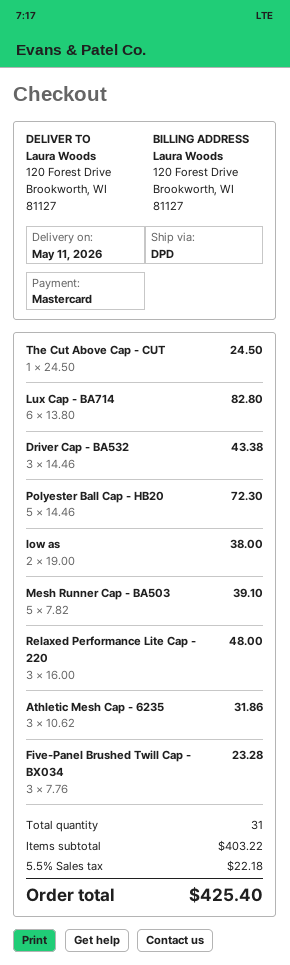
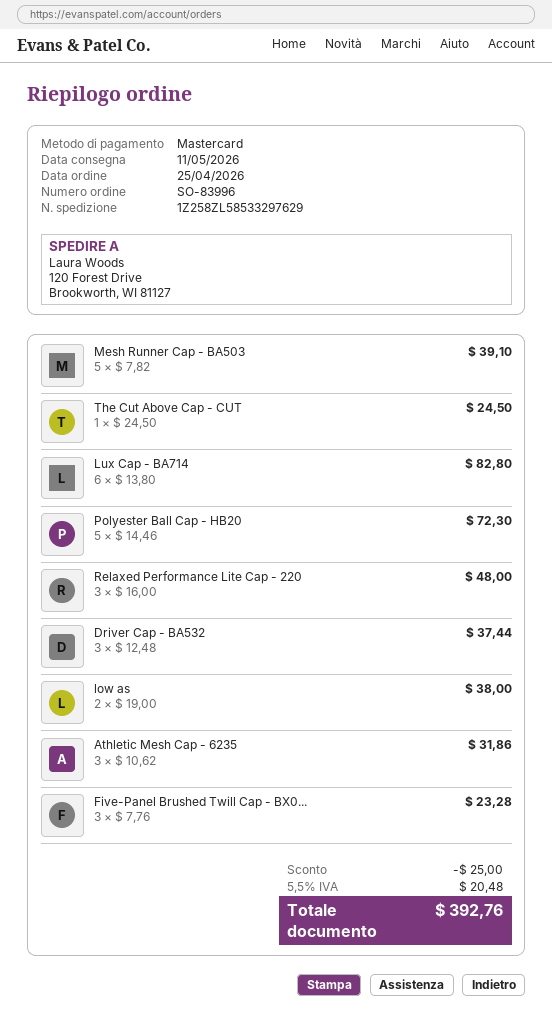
Driver Cap - BA532: 3 x 14.46 = 43.38 -> 3 x 12.48 = 37.44
discount: none -> 25.00
tax: 5.5% = 22.18 -> 5.5% = 20.48
total: 425.40 -> 392.76

